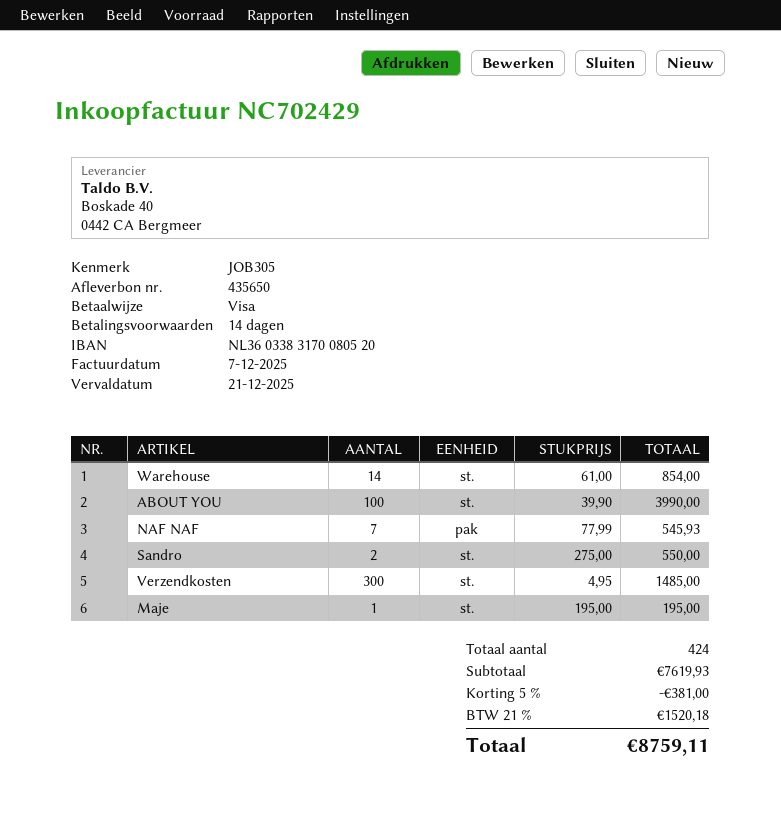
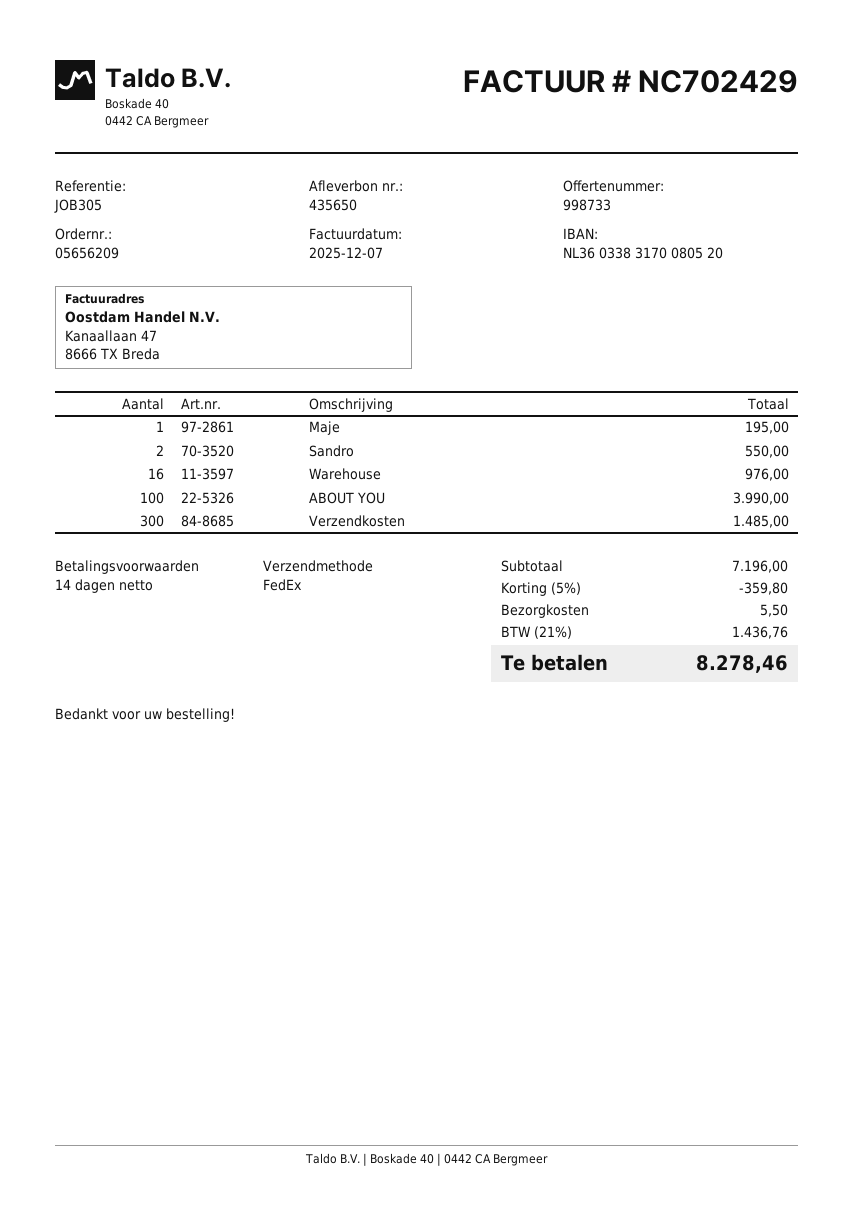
Warehouse: 14 for 854.00 -> 16 for 976.00
NAF NAF: 7 for 545.93 -> none
subtotal: 7619.93 -> 7196.00
discount: 5% = 381.00 -> 5% = 359.80
shipping: none -> 5.50
tax: 21% = 1520.18 -> 21% = 1436.76
total: 8759.11 -> 8278.46

